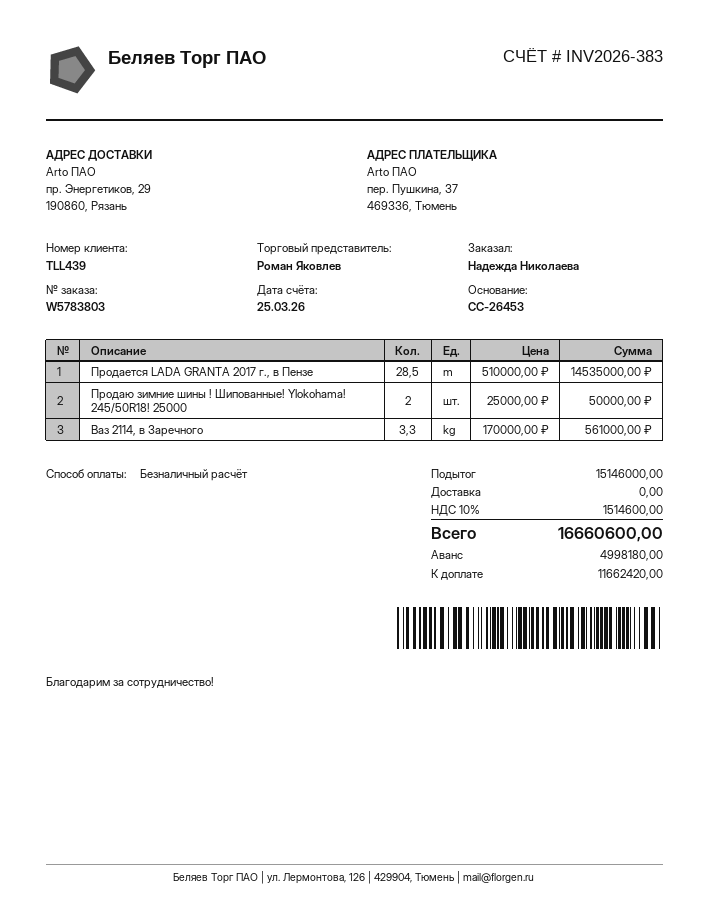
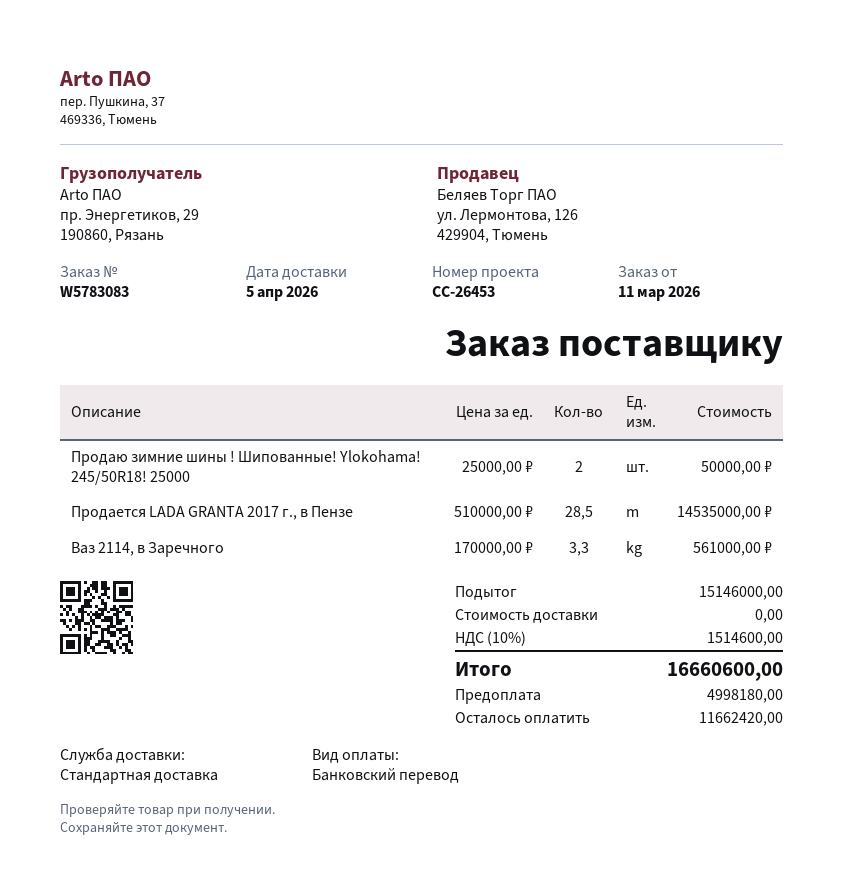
order number: W5783803 -> W5783083

